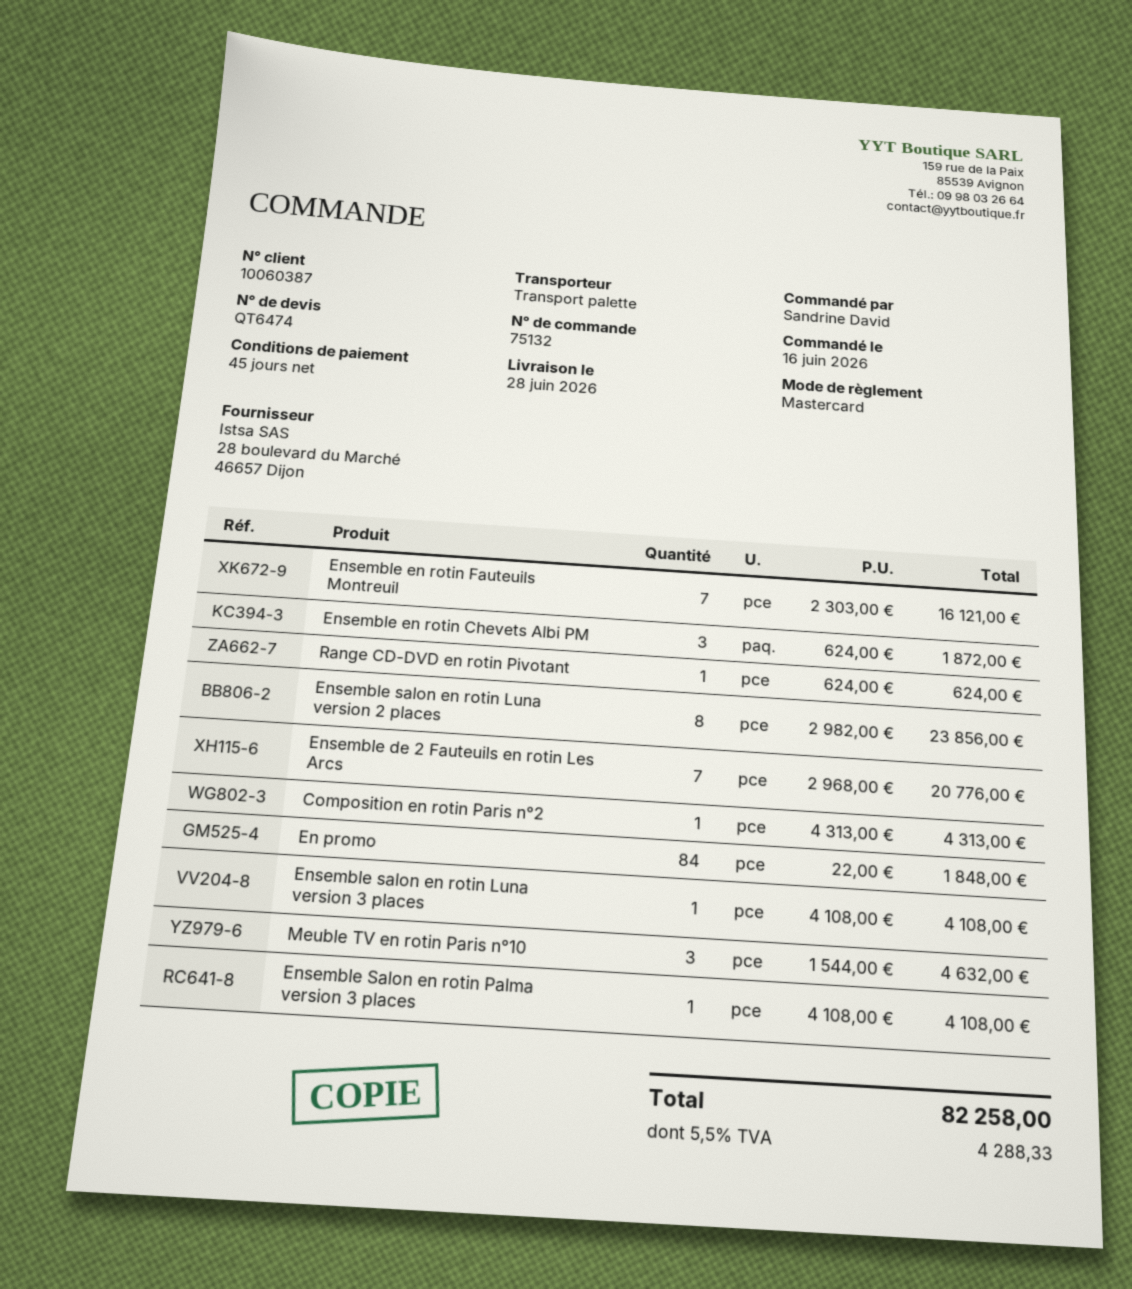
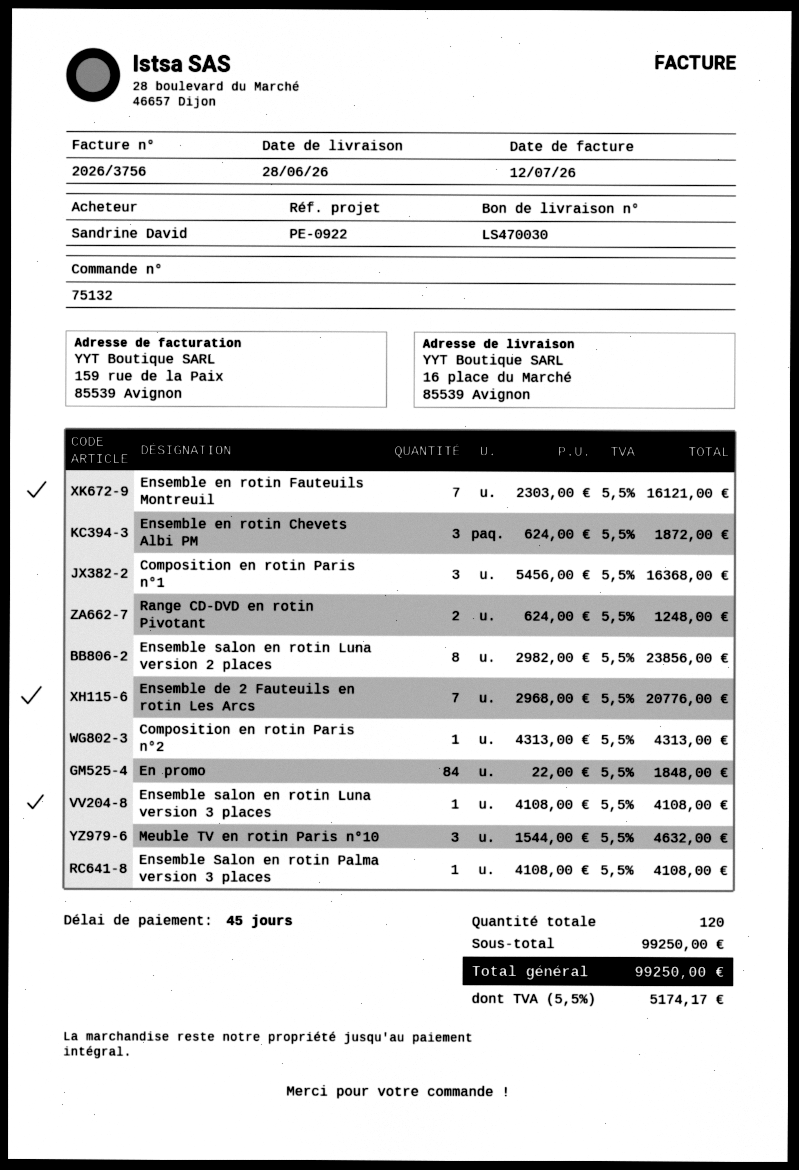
Range CD-DVD en rotin Pivotant: 1 x 624.00 = 624.00 -> 2 x 624.00 = 1248.00
Composition en rotin Paris n°1: none -> 3 x 5456.00 = 16368.00
tax: 5.5% = 4288.33 -> 5.5% = 5174.17
total: 82258.00 -> 99250.00

